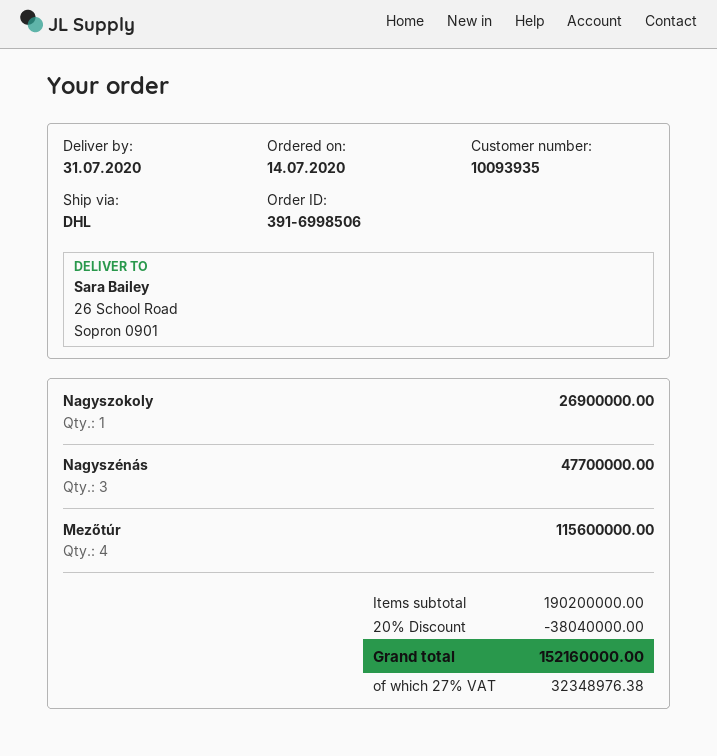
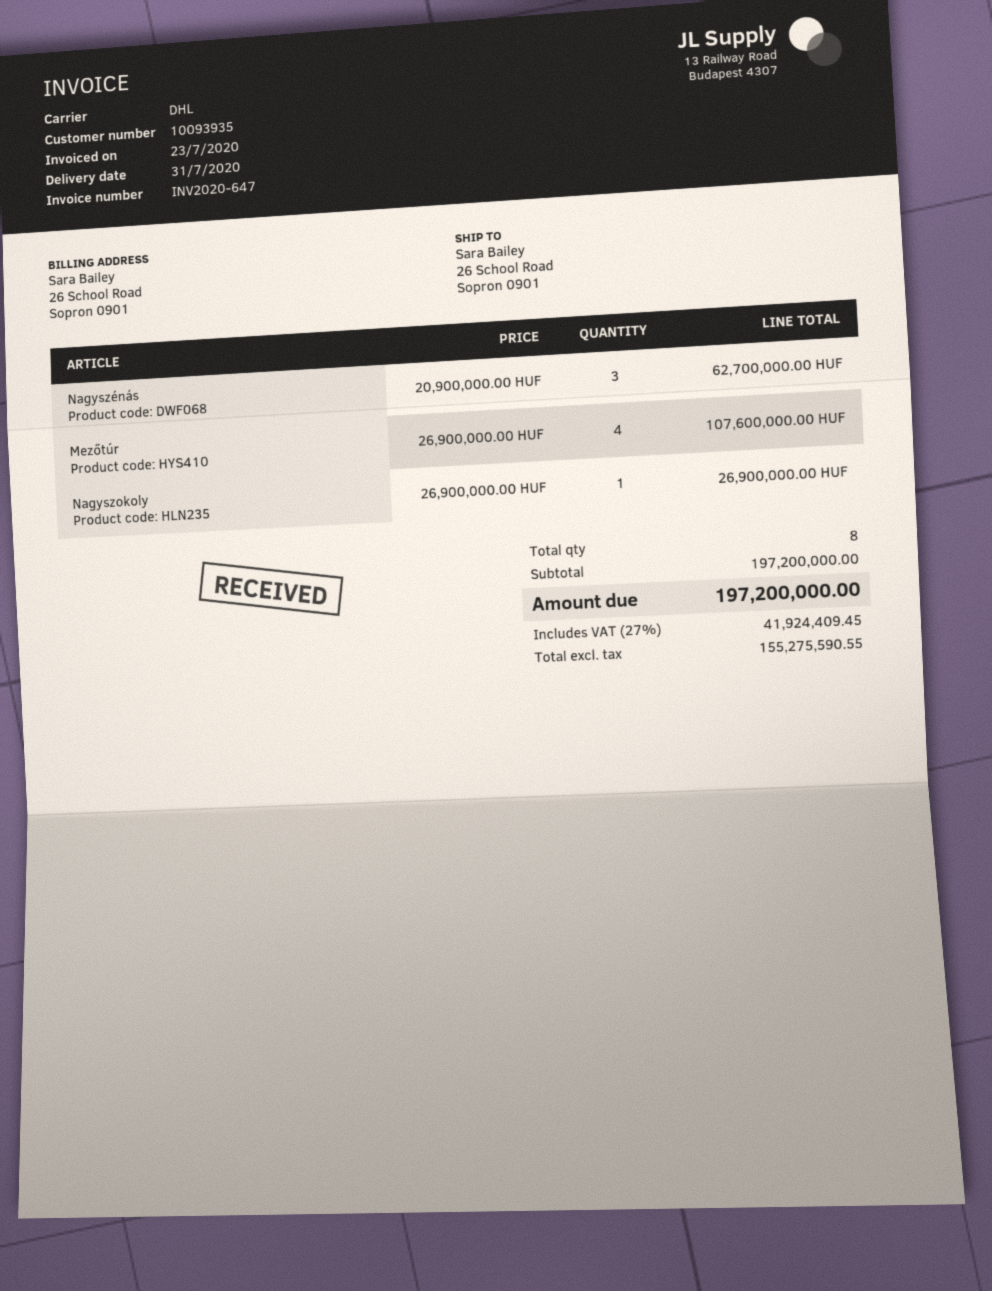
Nagyszénás: 3 for 47700000.00 -> 3 for 62700000.00
Mezőtúr: 4 for 115600000.00 -> 4 for 107600000.00
subtotal: 190200000.00 -> 197200000.00
discount: 20% = 38040000.00 -> none
tax: 27% = 32348976.38 -> 27% = 41924409.45
total: 152160000.00 -> 197200000.00

